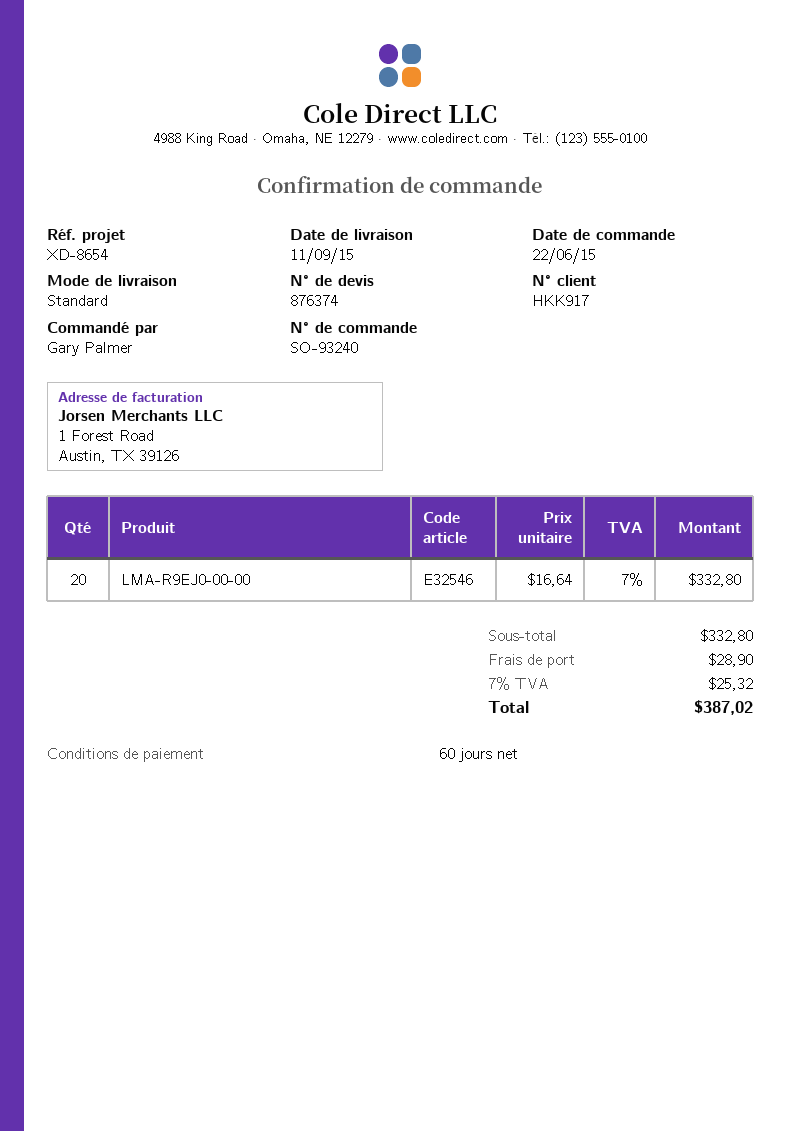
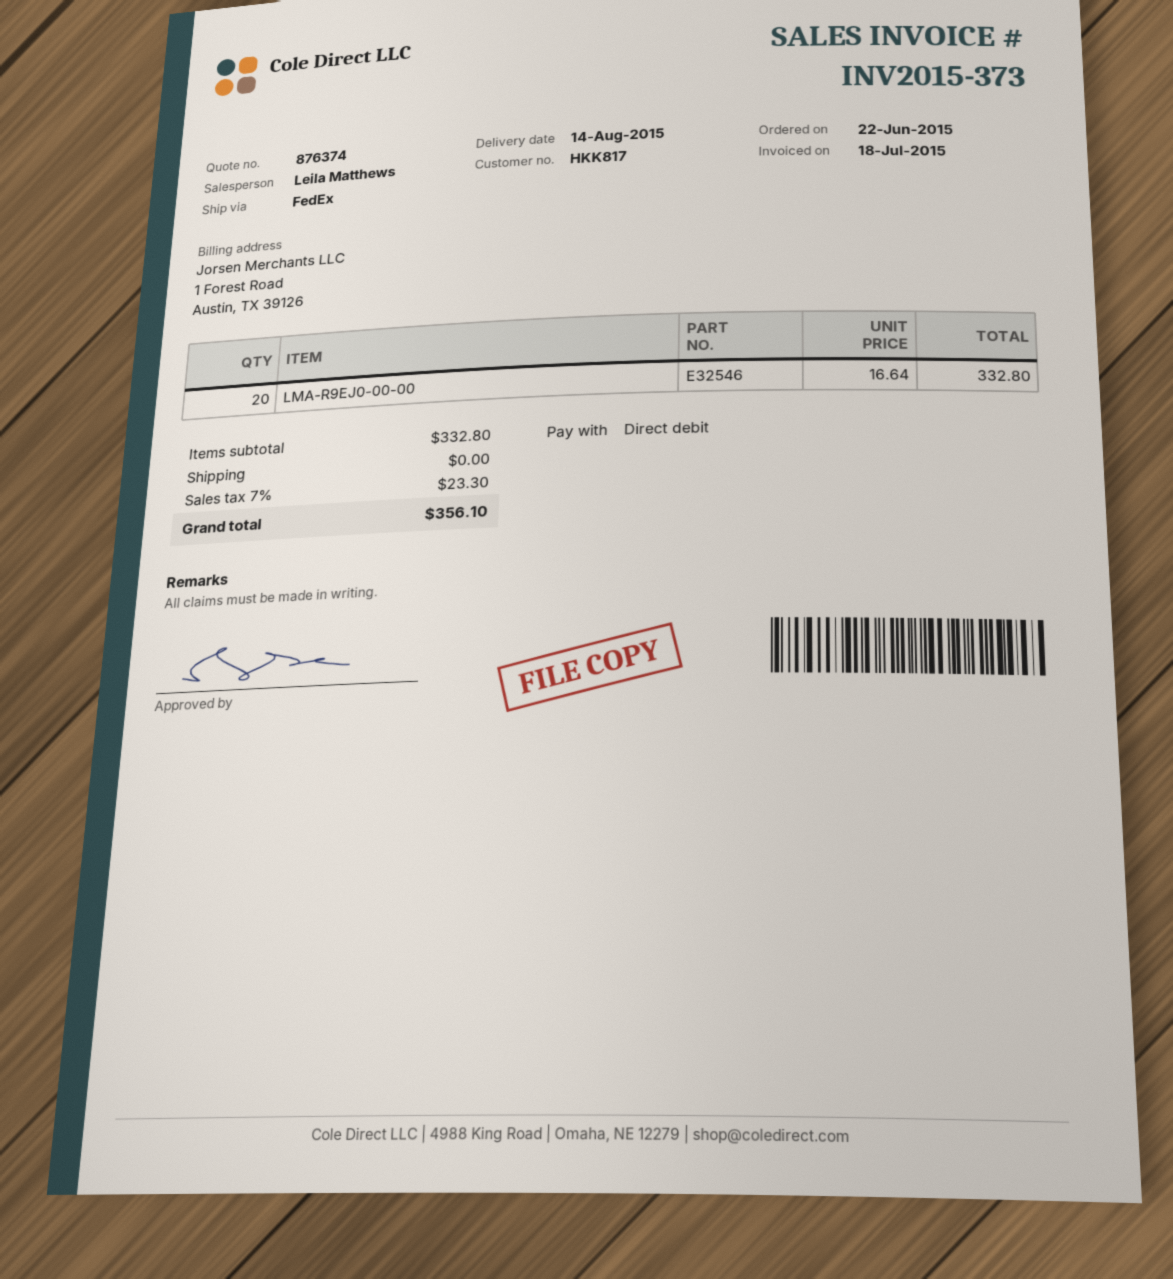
delivery date: 2015-09-11 -> 2015-08-14
customer number: HKK917 -> HKK817
shipping method: standard -> FedEx
shipping: 28.90 -> 0.00
tax: 7% = 25.32 -> 7% = 23.30
total: 387.02 -> 356.10

